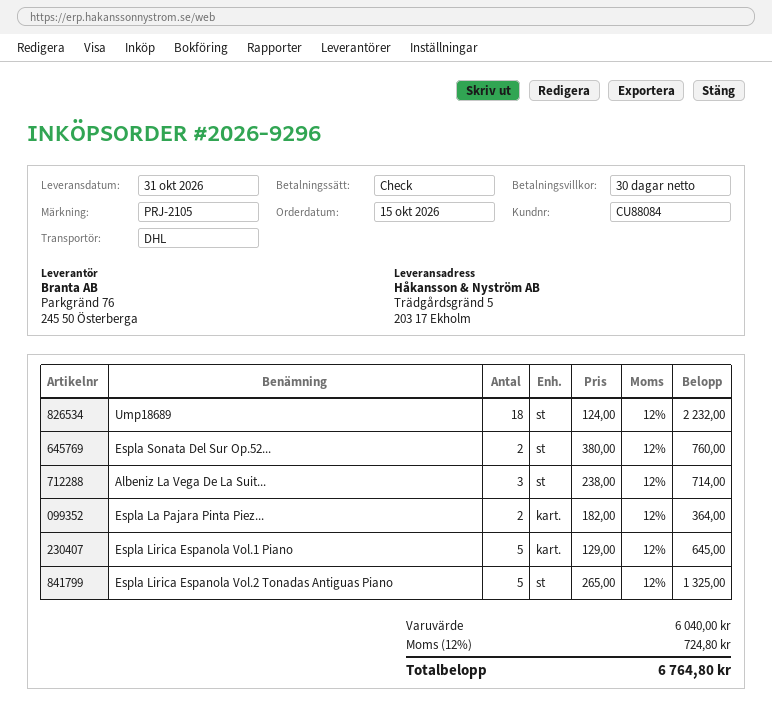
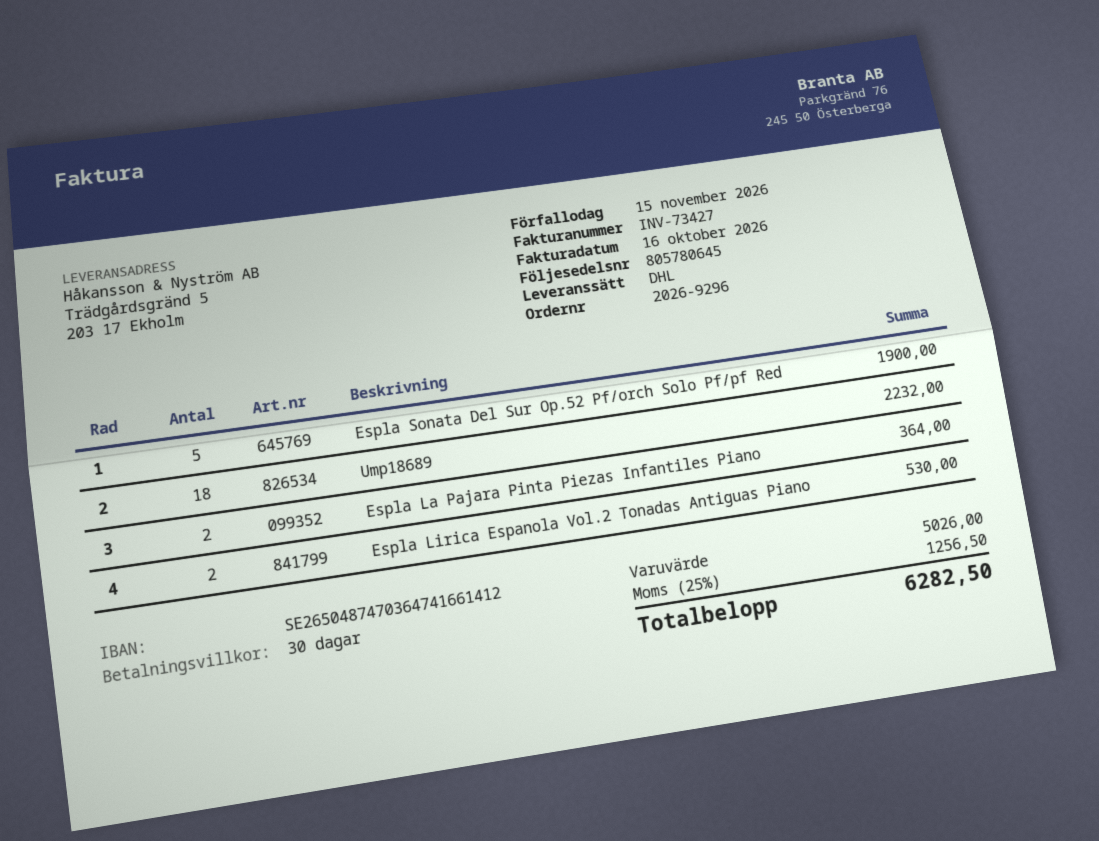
Espla Sonata Del Sur Op.52...: 2 for 760.00 -> 5 for 1900.00
Albeniz La Vega De La Suit...: 3 for 714.00 -> none
Espla Lirica Espanola Vol.1 Piano: 5 for 645.00 -> none
Espla Lirica Espanola Vol.2 Tonadas Antiguas Piano: 5 for 1325.00 -> 2 for 530.00
subtotal: 6040.00 -> 5026.00
tax: 12% = 724.80 -> 25% = 1256.50
total: 6764.80 -> 6282.50

